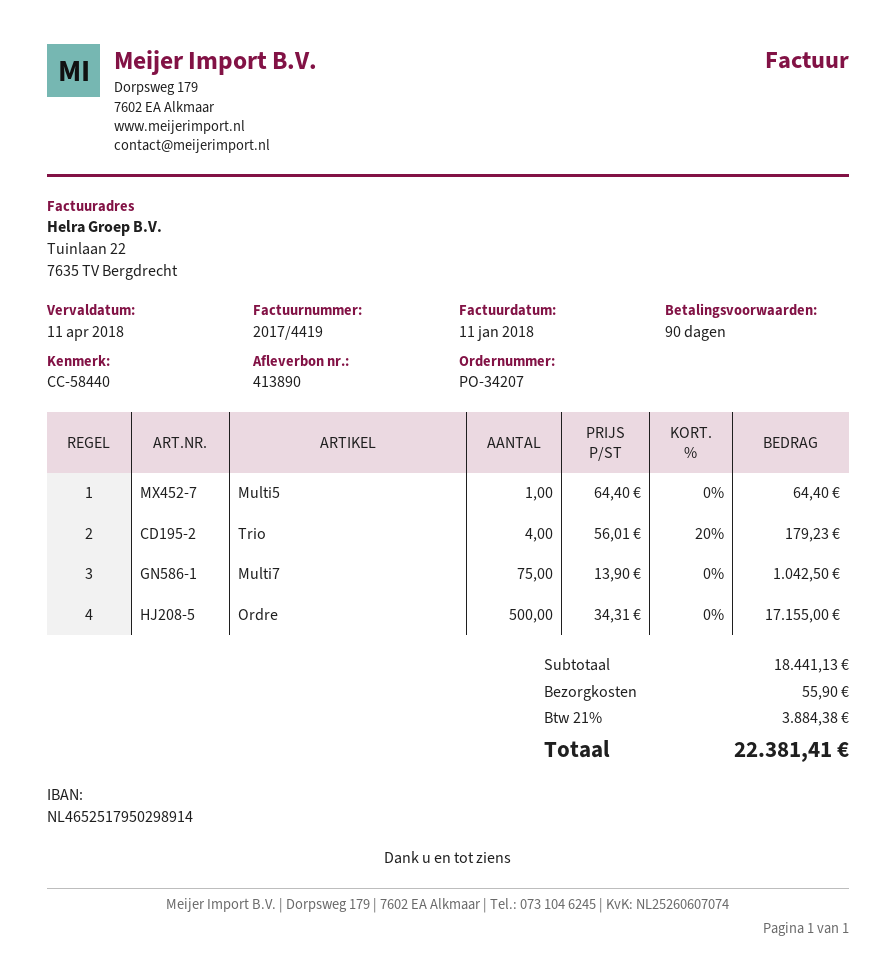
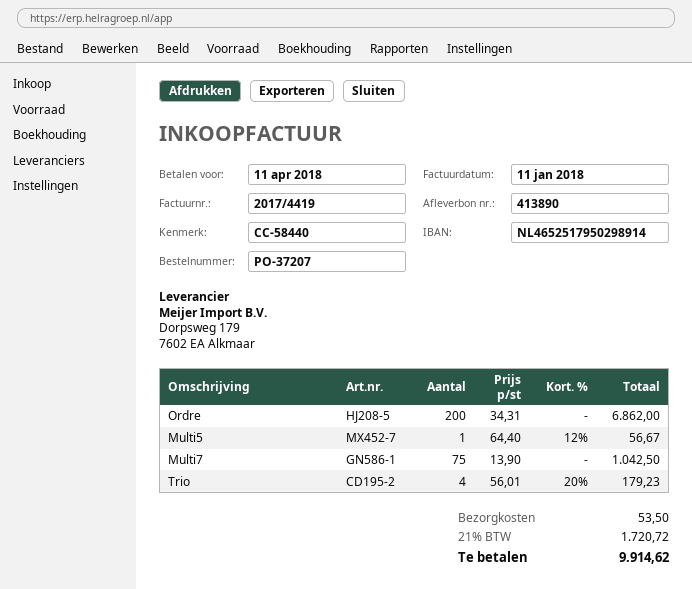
order number: PO-34207 -> PO-37207
Multi5: 1 x 64.40 = 64.40 -> 1 x 64.40 - 12% = 56.67
Ordre: 500 x 34.31 = 17155.00 -> 200 x 34.31 = 6862.00
shipping: 55.90 -> 53.50
tax: 21% = 3884.38 -> 21% = 1720.72
total: 22381.41 -> 9914.62

